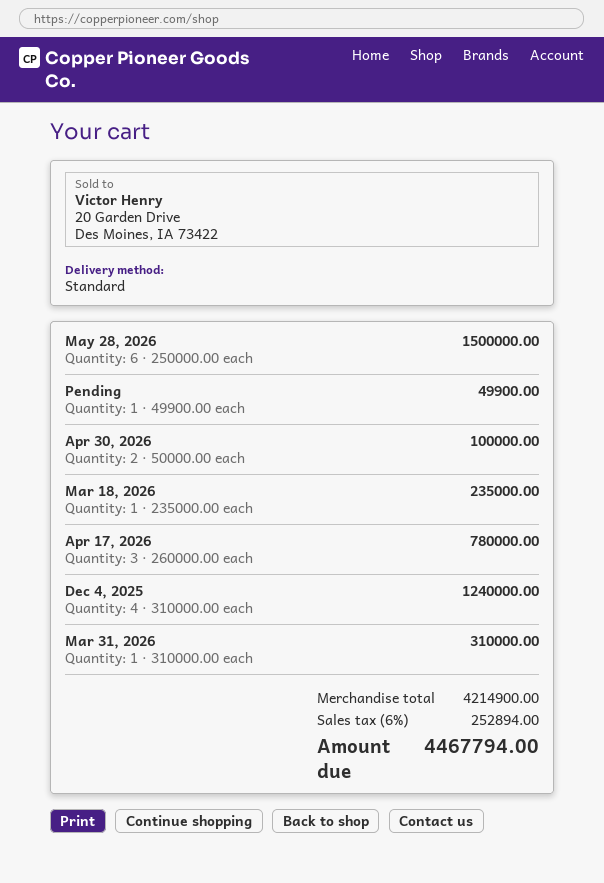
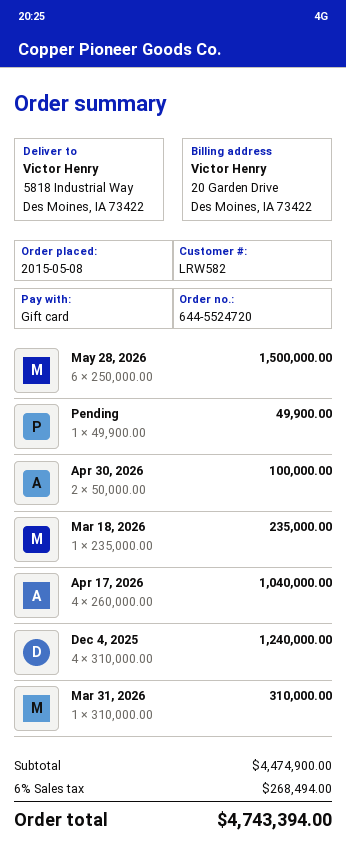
Apr 17, 2026: 3 x 260000.00 = 780000.00 -> 4 x 260000.00 = 1040000.00
subtotal: 4214900.00 -> 4474900.00
tax: 6% = 252894.00 -> 6% = 268494.00
total: 4467794.00 -> 4743394.00

